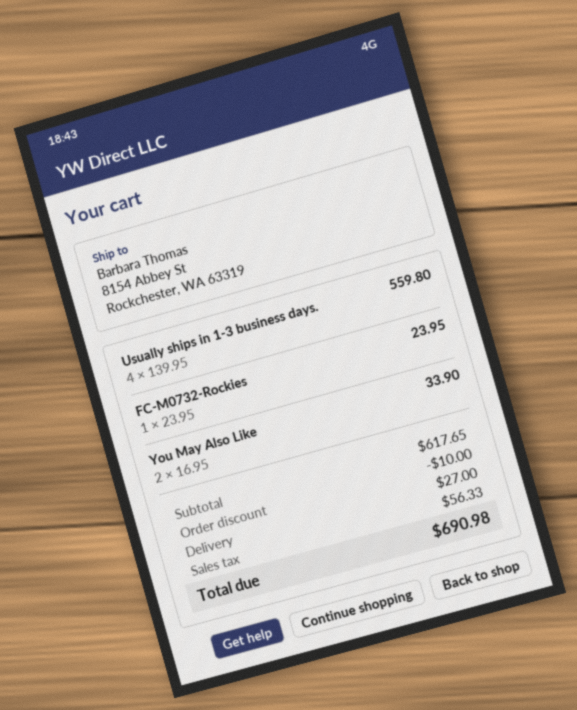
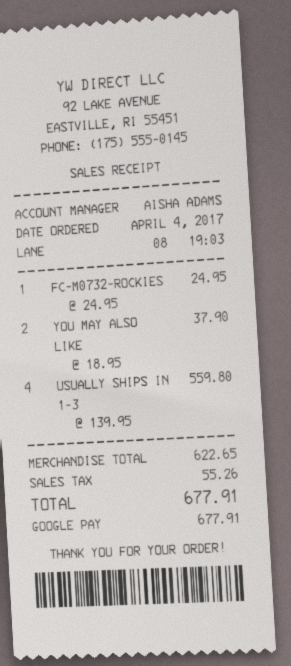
FC-M0732-Rockies: 1 x 23.95 = 23.95 -> 1 x 24.95 = 24.95
You May Also Like: 2 x 16.95 = 33.90 -> 2 x 18.95 = 37.90
subtotal: 617.65 -> 622.65
discount: 10.00 -> none
shipping: 27.00 -> none
tax: 56.33 -> 55.26
total: 690.98 -> 677.91

